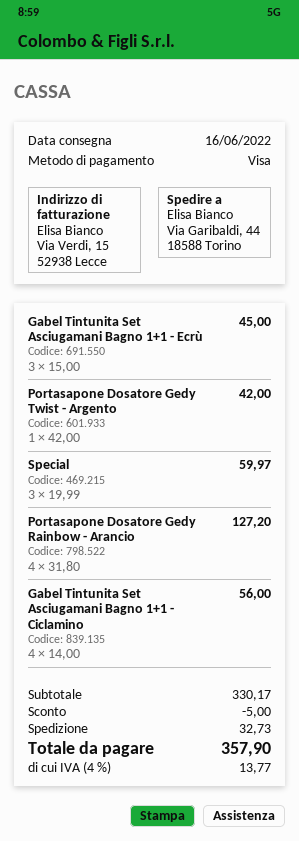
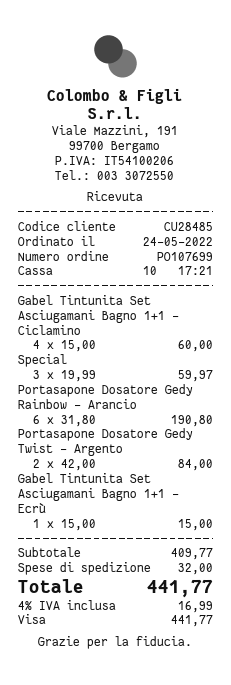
Gabel Tintunita Set Asciugamani Bagno 1+1 - Ecrù: 3 x 15.00 = 45.00 -> 1 x 15.00 = 15.00
Portasapone Dosatore Gedy Twist - Argento: 1 x 42.00 = 42.00 -> 2 x 42.00 = 84.00
Portasapone Dosatore Gedy Rainbow - Arancio: 4 x 31.80 = 127.20 -> 6 x 31.80 = 190.80
Gabel Tintunita Set Asciugamani Bagno 1+1 - Ciclamino: 4 x 14.00 = 56.00 -> 4 x 15.00 = 60.00
subtotal: 330.17 -> 409.77
discount: 5.00 -> none
shipping: 32.73 -> 32.00
tax: 4% = 13.77 -> 4% = 16.99
total: 357.90 -> 441.77

